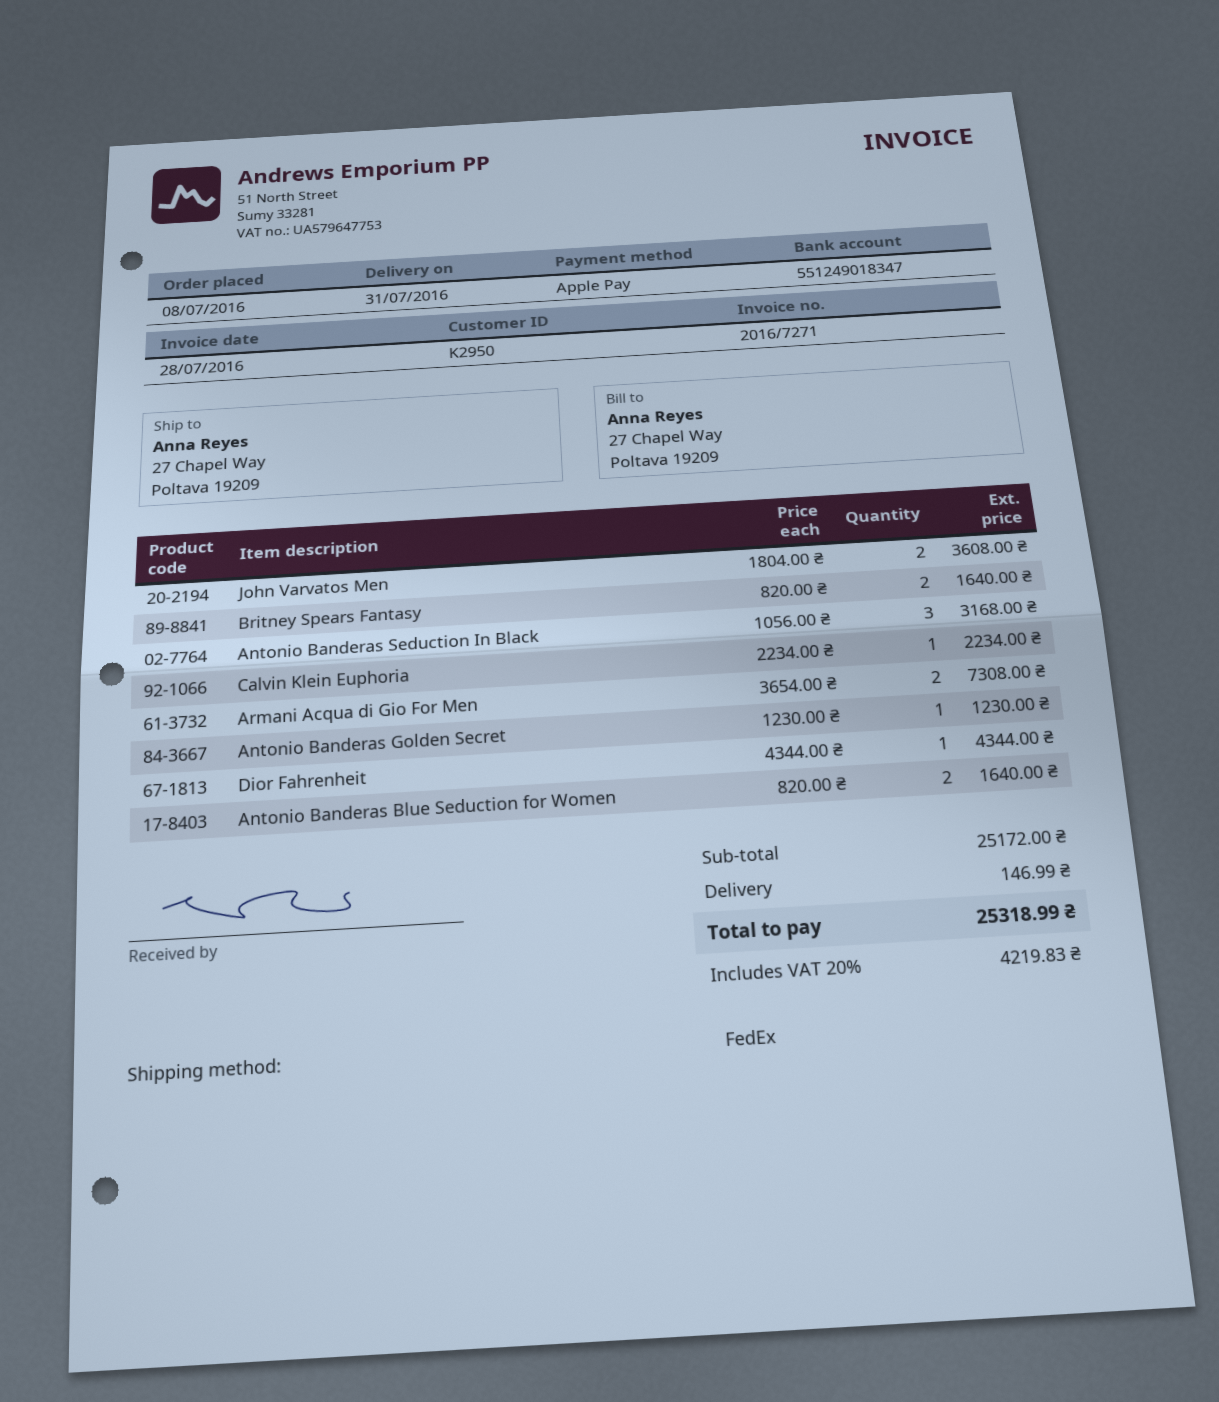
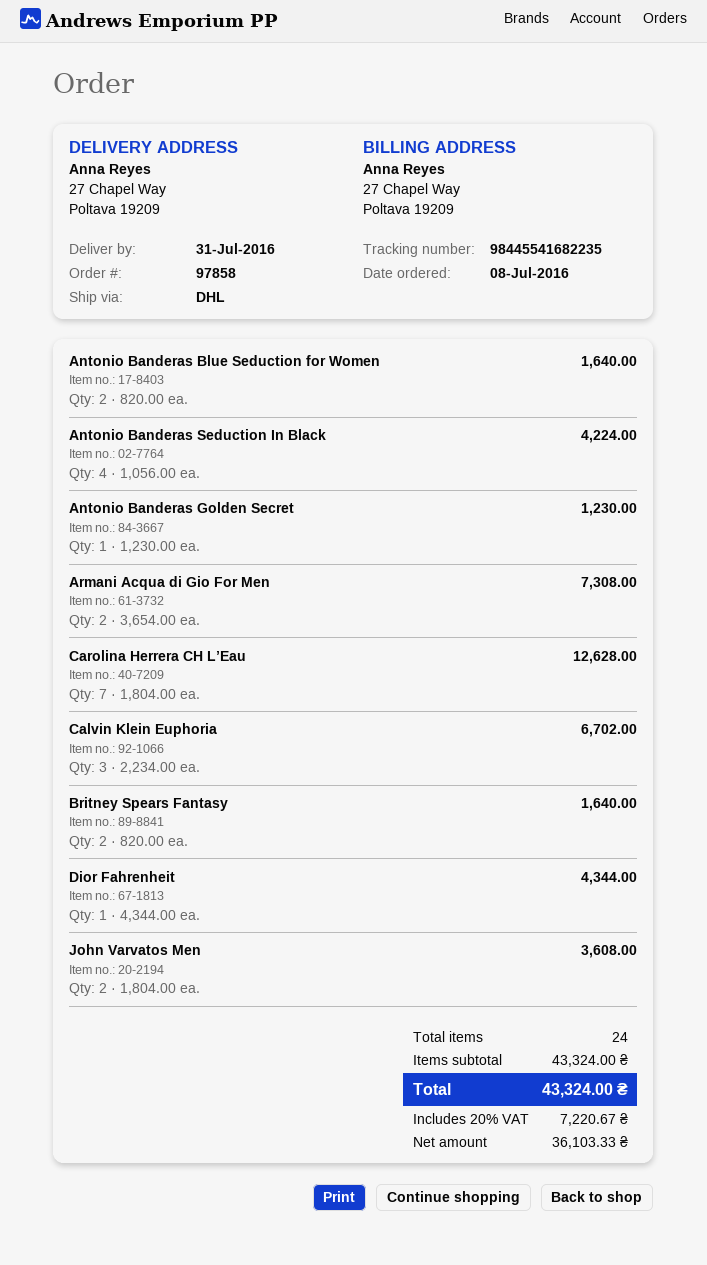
shipping method: FedEx -> DHL
Antonio Banderas Seduction In Black: 3 x 1056.00 = 3168.00 -> 4 x 1056.00 = 4224.00
Calvin Klein Euphoria: 1 x 2234.00 = 2234.00 -> 3 x 2234.00 = 6702.00
Carolina Herrera CH L’Eau: none -> 7 x 1804.00 = 12628.00
subtotal: 25172.00 -> 43324.00
shipping: 146.99 -> none
tax: 20% = 4219.83 -> 20% = 7220.67
total: 25318.99 -> 43324.00

